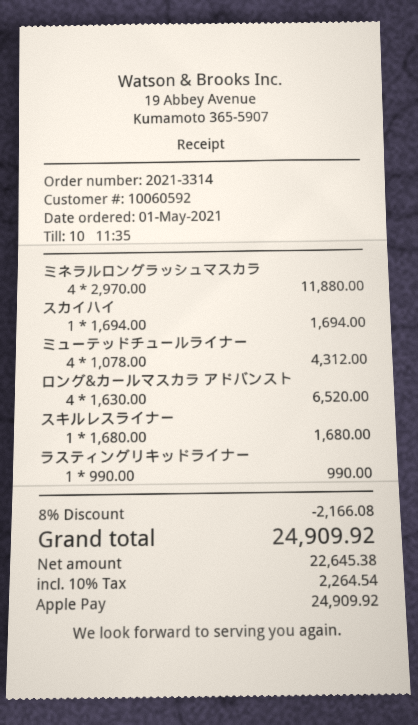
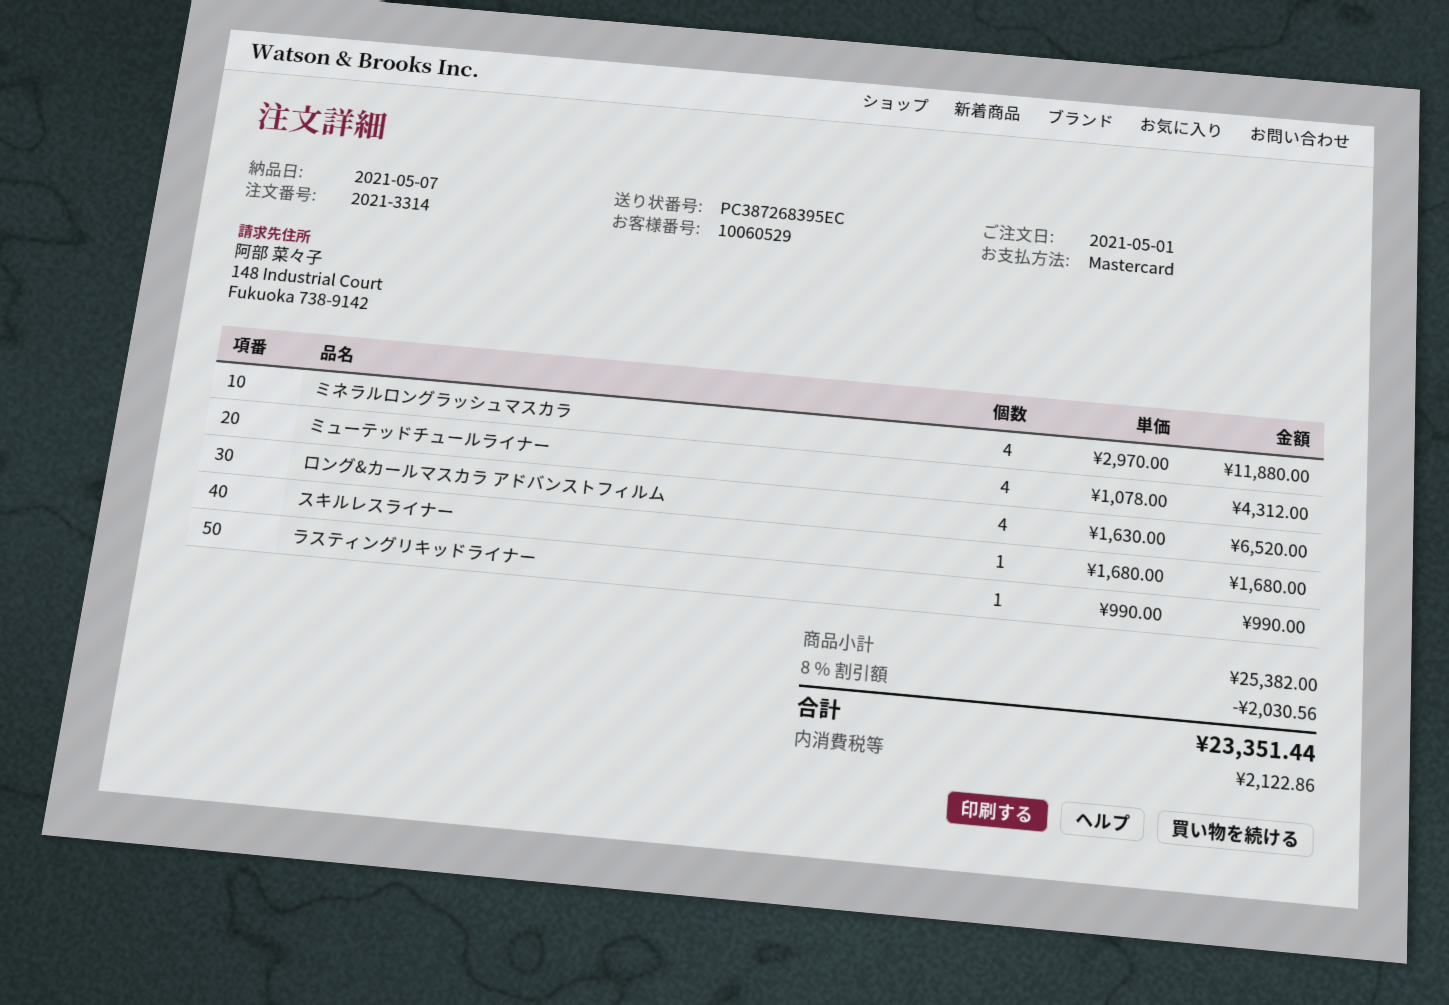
customer number: 10060592 -> 10060529
payment method: Apple Pay -> Mastercard
スカイハイ: 1 x 1694.00 = 1694.00 -> none
discount: 8% = 2166.08 -> 8% = 2030.56
tax: 2264.54 -> 2122.86
total: 24909.92 -> 23351.44

